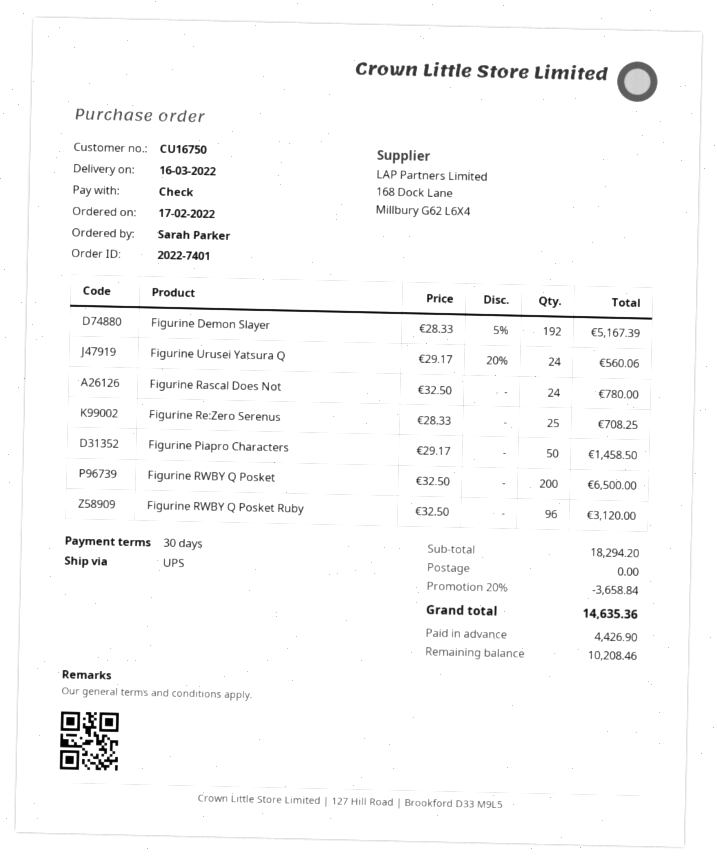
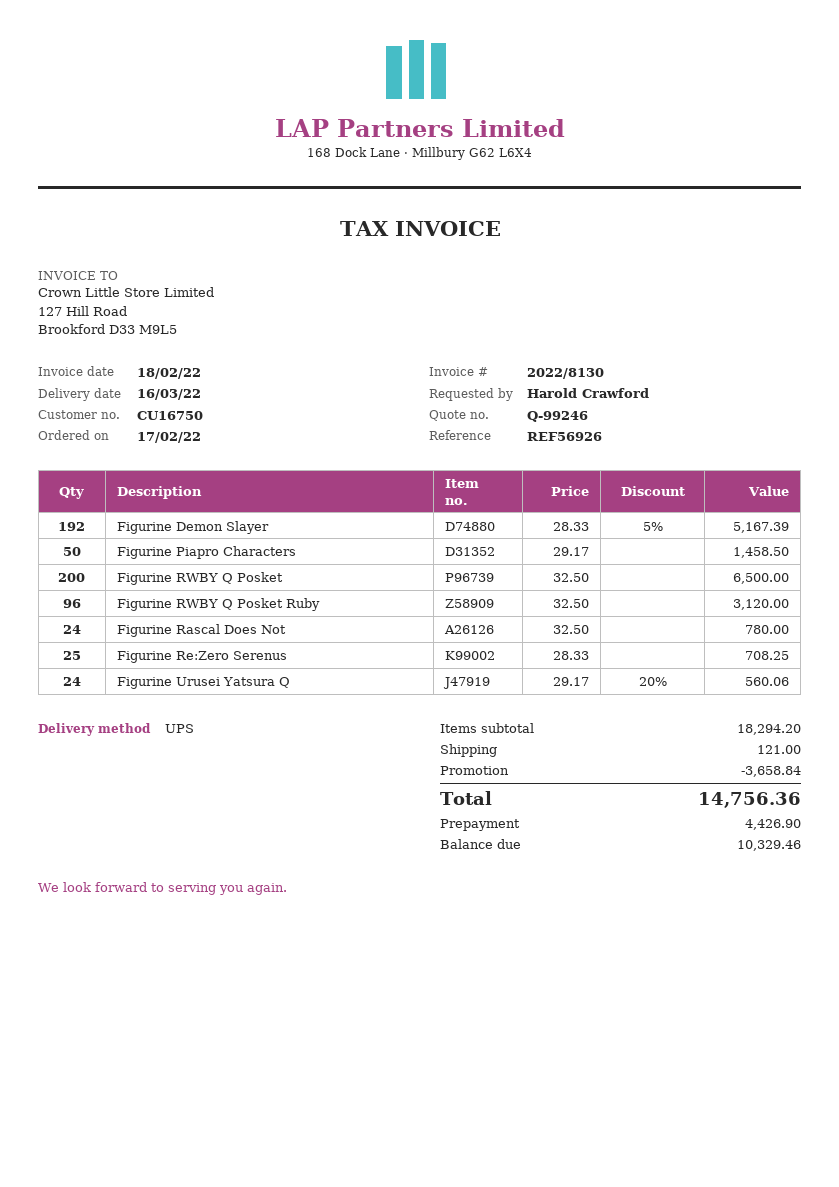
ordered by: Sarah Parker -> Harold Crawford
shipping: 0.00 -> 121.00
total: 14635.36 -> 14756.36
balance: 10208.46 -> 10329.46

